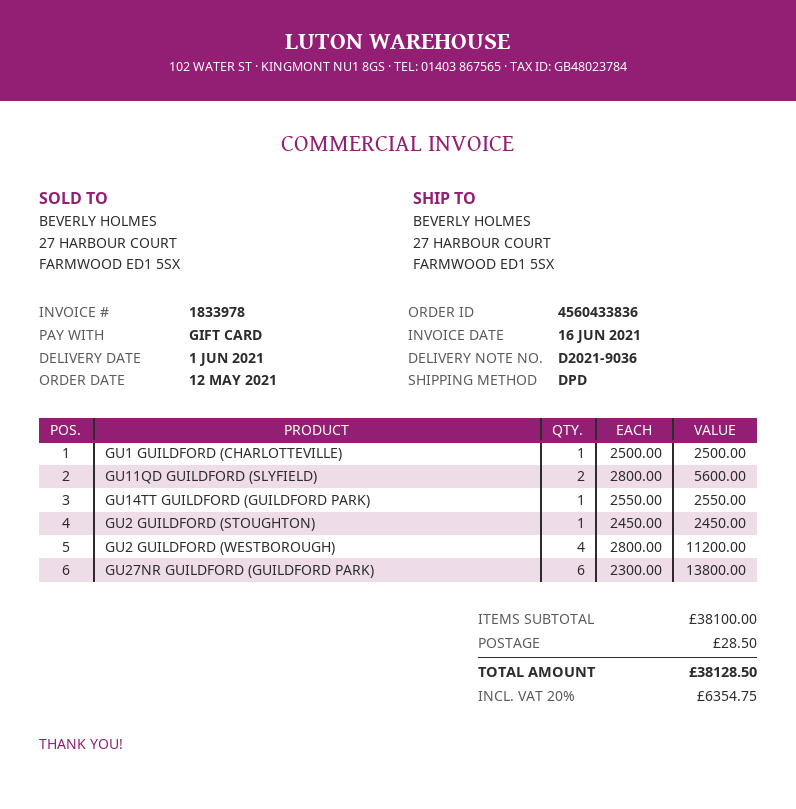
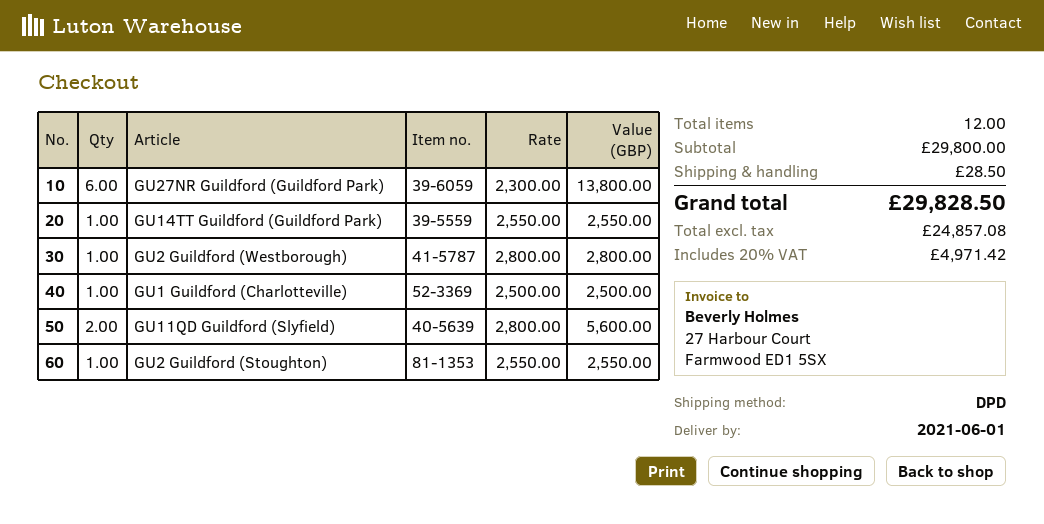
GU2 GUILDFORD (STOUGHTON): 1 x 2450.00 = 2450.00 -> 1 x 2550.00 = 2550.00
GU2 GUILDFORD (WESTBOROUGH): 4 x 2800.00 = 11200.00 -> 1 x 2800.00 = 2800.00
subtotal: 38100.00 -> 29800.00
tax: 20% = 6354.75 -> 20% = 4971.42
total: 38128.50 -> 29828.50

